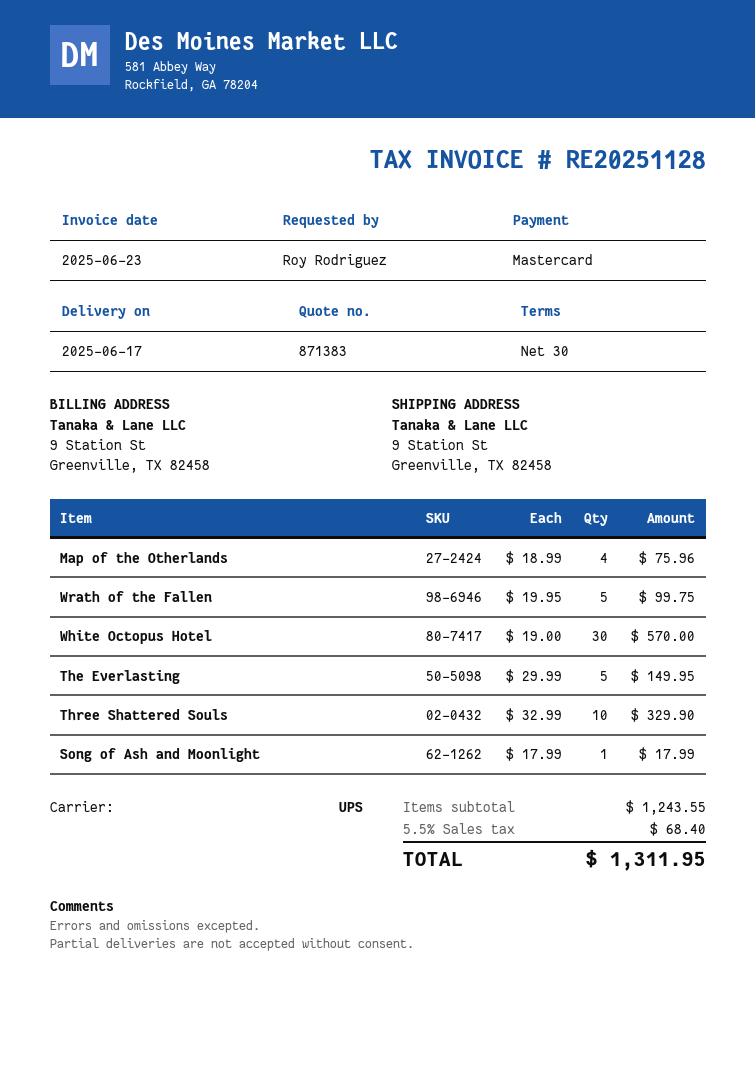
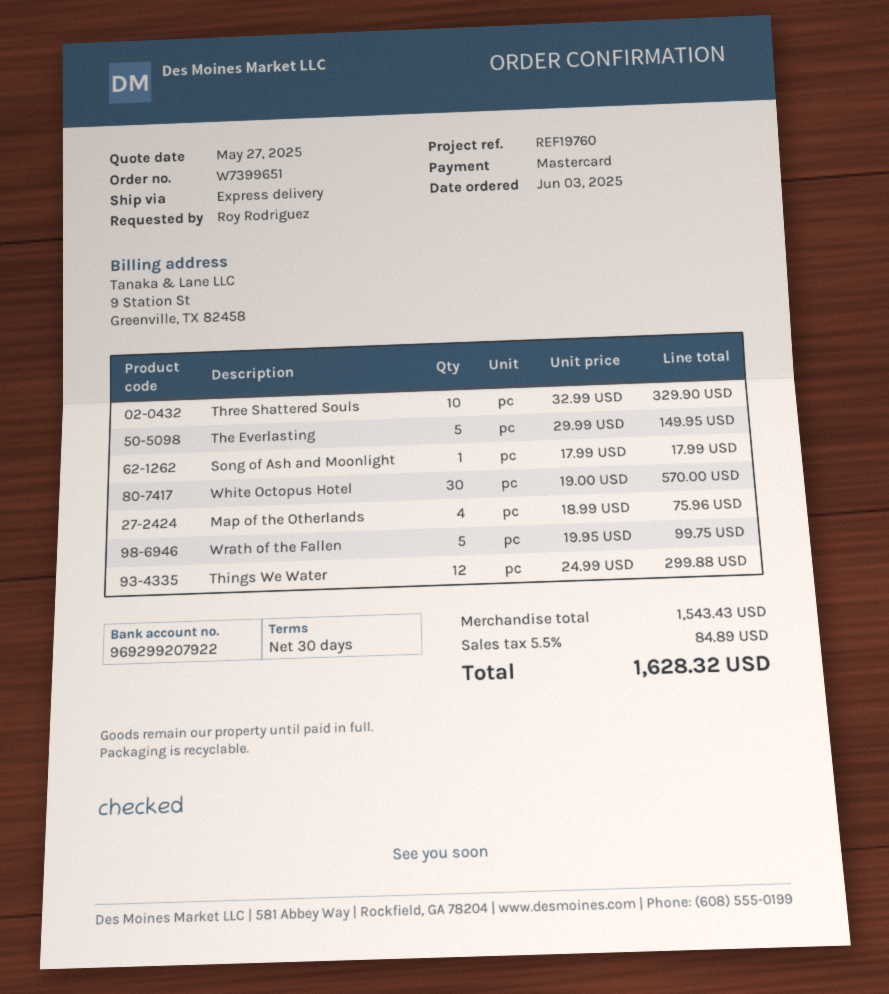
shipping method: UPS -> express
Things We Water: none -> 12 x 24.99 = 299.88
subtotal: 1243.55 -> 1543.43
tax: 5.5% = 68.40 -> 5.5% = 84.89
total: 1311.95 -> 1628.32

